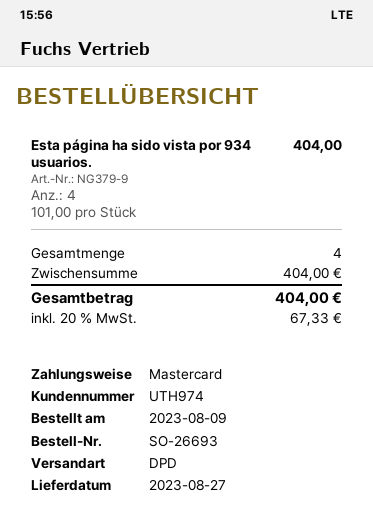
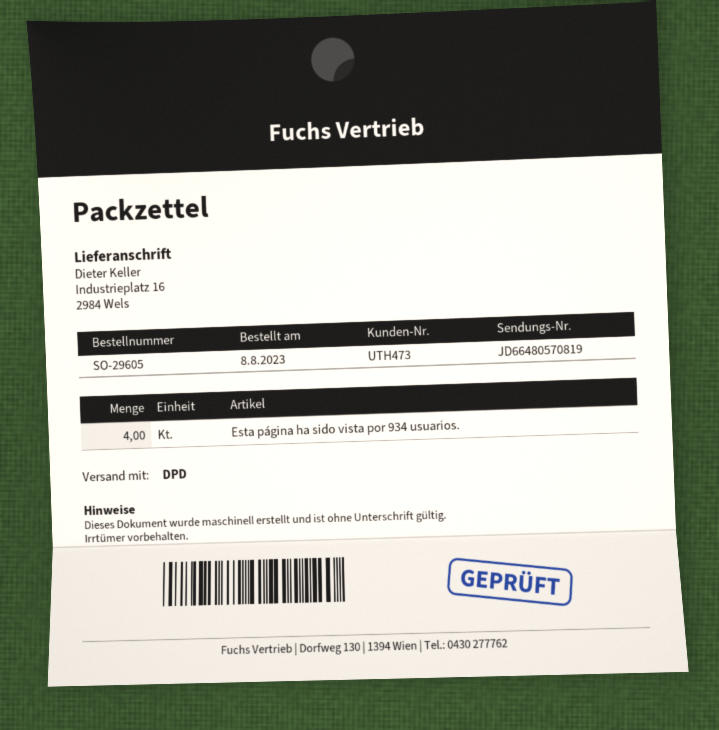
order number: SO-26693 -> SO-29605
order date: 2023-08-09 -> 2023-08-08
customer number: UTH974 -> UTH473

